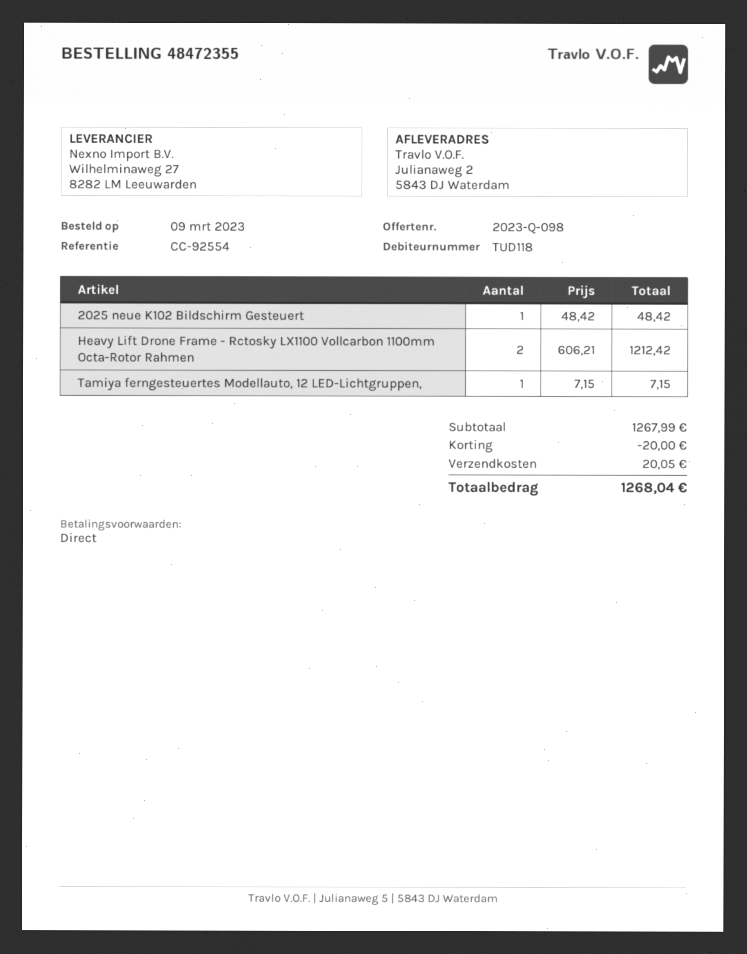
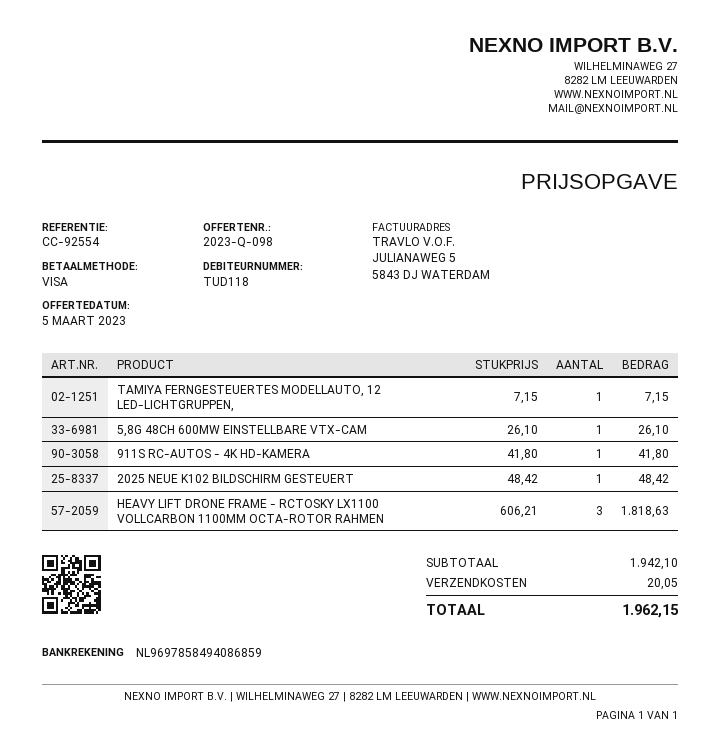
Heavy Lift Drone Frame - Rctosky LX1100 Vollcarbon 1100mm Octa-Rotor Rahmen: 2 x 606.21 = 1212.42 -> 3 x 606.21 = 1818.63
5,8G 48CH 600MW EINSTELLBARE VTX-CAM: none -> 1 x 26.10 = 26.10
911S RC-AUTOS - 4K HD-KAMERA: none -> 1 x 41.80 = 41.80
subtotal: 1267.99 -> 1942.10
discount: 20.00 -> none
total: 1268.04 -> 1962.15

